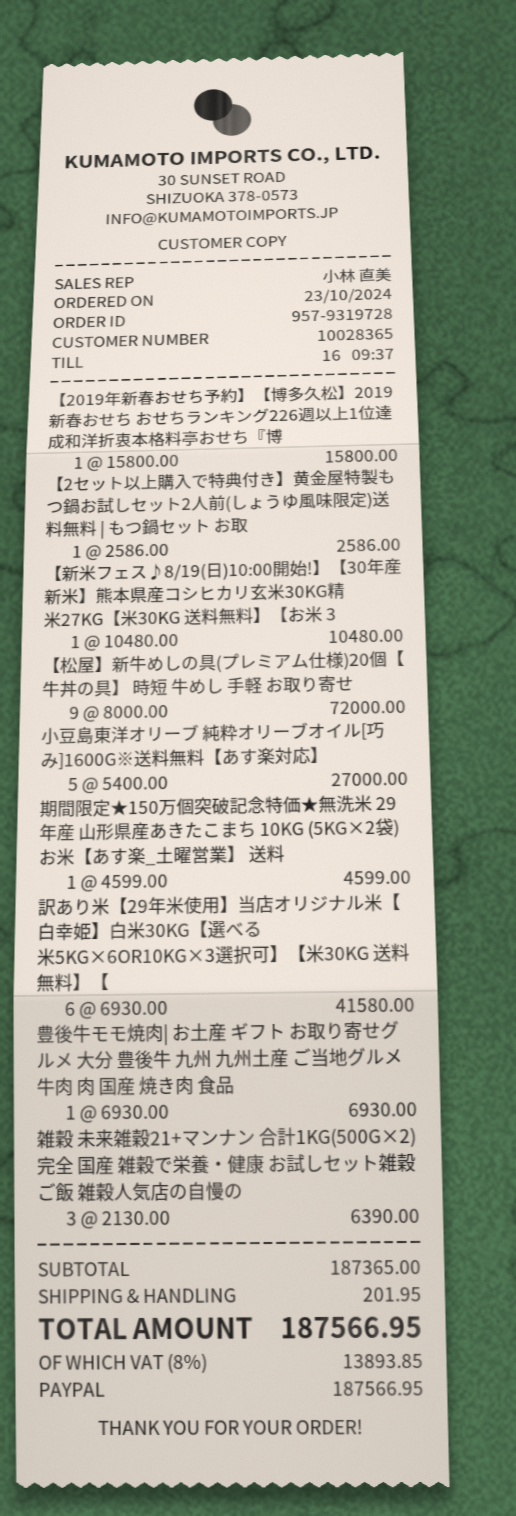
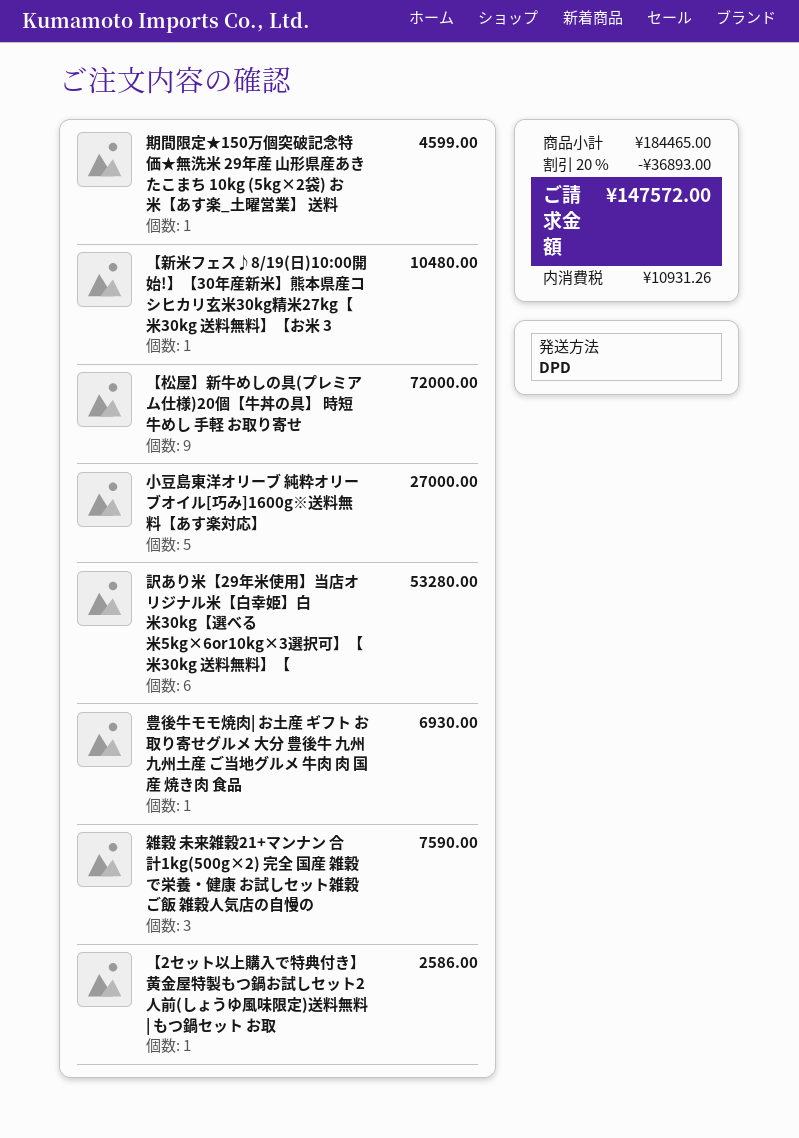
【2019年新春おせち予約】【博多久松】2019新春おせち おせちランキング226週以上1位達成和洋折衷本格料亭おせち『博: 1 for 15800.00 -> none
訳あり米【29年米使用】当店オリジナル米【白幸姫】白米30KG【選べる米5KG×6OR10KG×3選択可】【米30KG 送料無料】【: 6 for 41580.00 -> 6 for 53280.00
雑穀 未来雑穀21+マンナン 合計1KG(500G×2) 完全 国産 雑穀で栄養・健康 お試しセット雑穀ご飯 雑穀人気店の自慢の: 3 for 6390.00 -> 3 for 7590.00
subtotal: 187365.00 -> 184465.00
discount: none -> 20% = 36893.00
shipping: 201.95 -> none
tax: 13893.85 -> 10931.26
total: 187566.95 -> 147572.00

